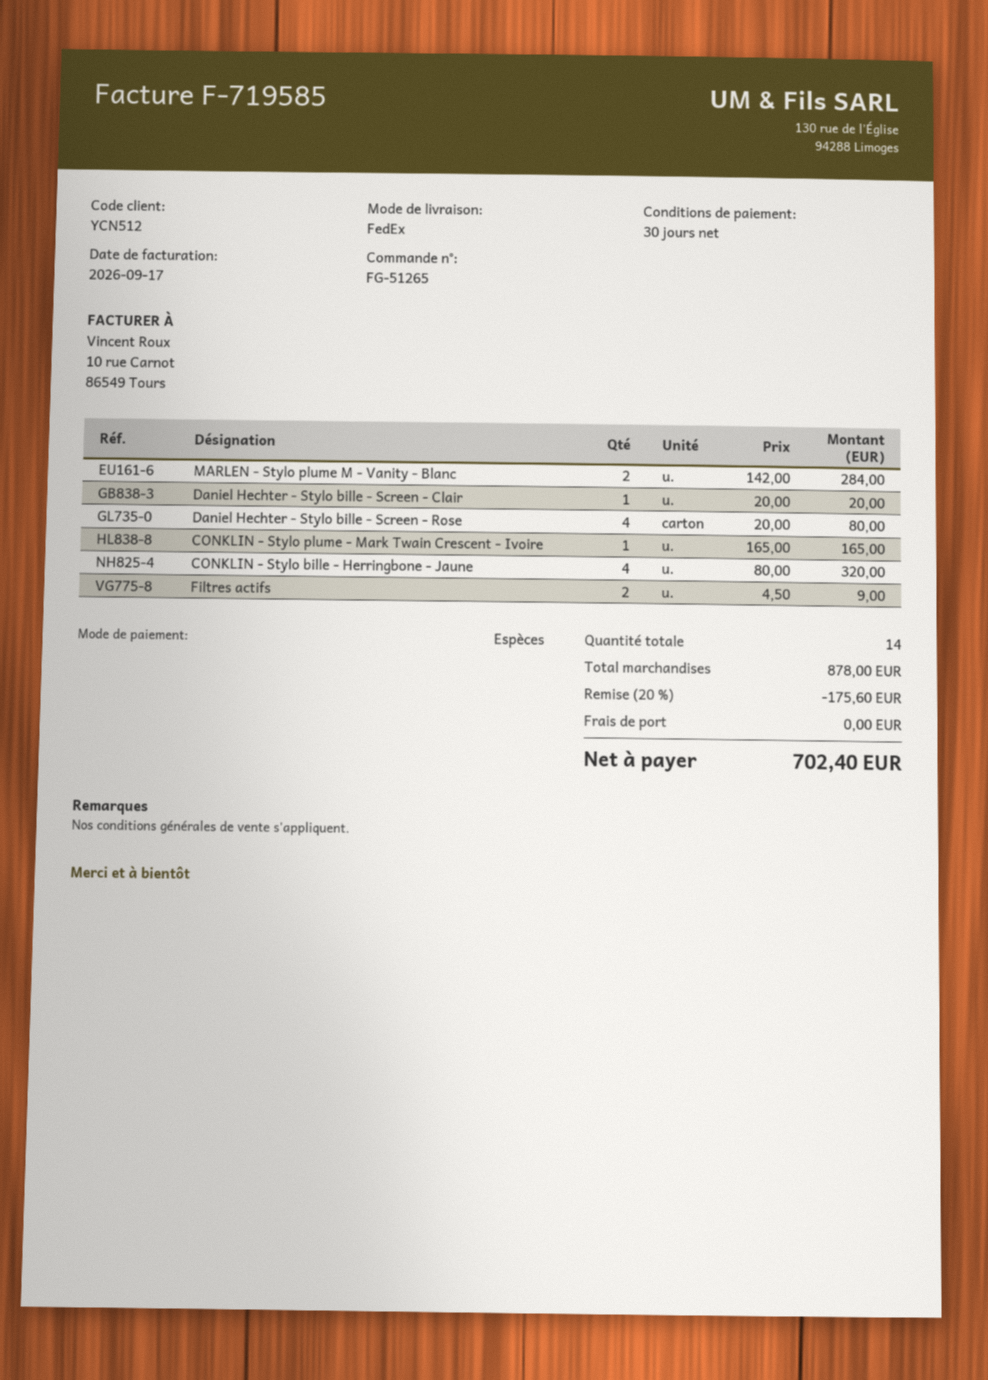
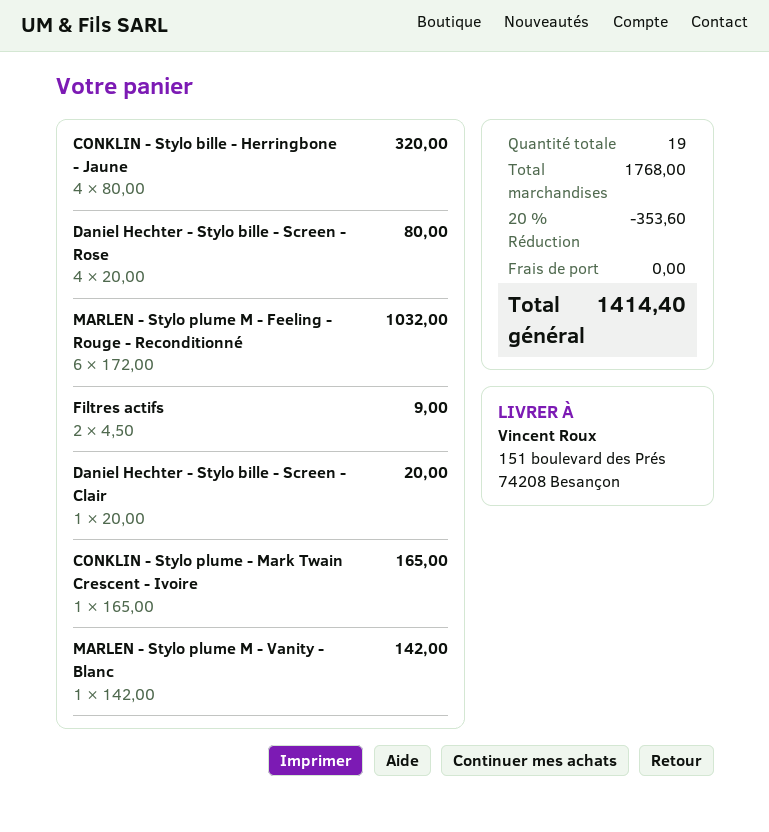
MARLEN - Stylo plume M - Vanity - Blanc: 2 x 142.00 = 284.00 -> 1 x 142.00 = 142.00
MARLEN - Stylo plume M - Feeling - Rouge - Reconditionné: none -> 6 x 172.00 = 1032.00
total quantity: 14 -> 19
subtotal: 878.00 -> 1768.00
discount: 20% = 175.60 -> 20% = 353.60
total: 702.40 -> 1414.40

